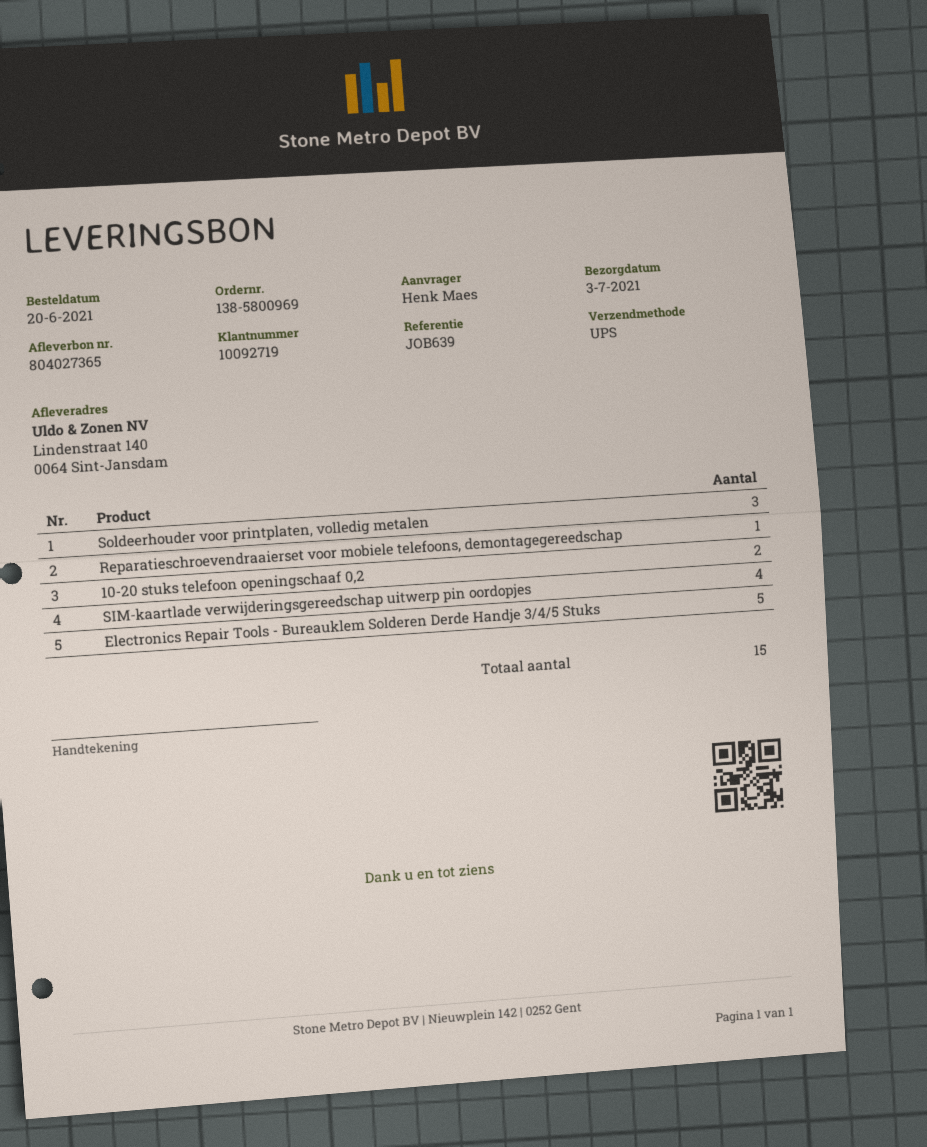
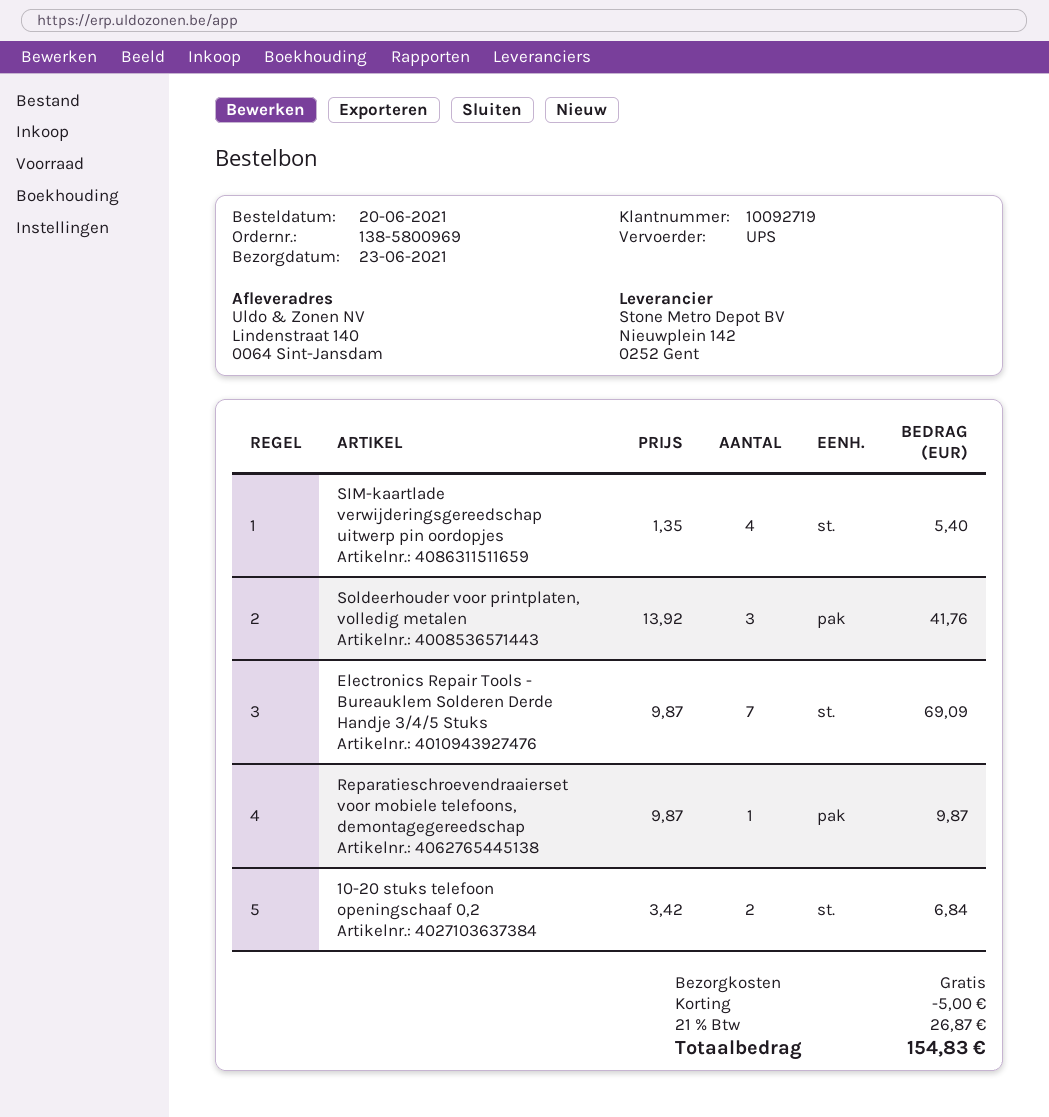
delivery date: 2021-07-03 -> 2021-06-23
Electronics Repair Tools - Bureauklem Solderen Derde Handje 3/4/5 Stuks: 5 -> 7

